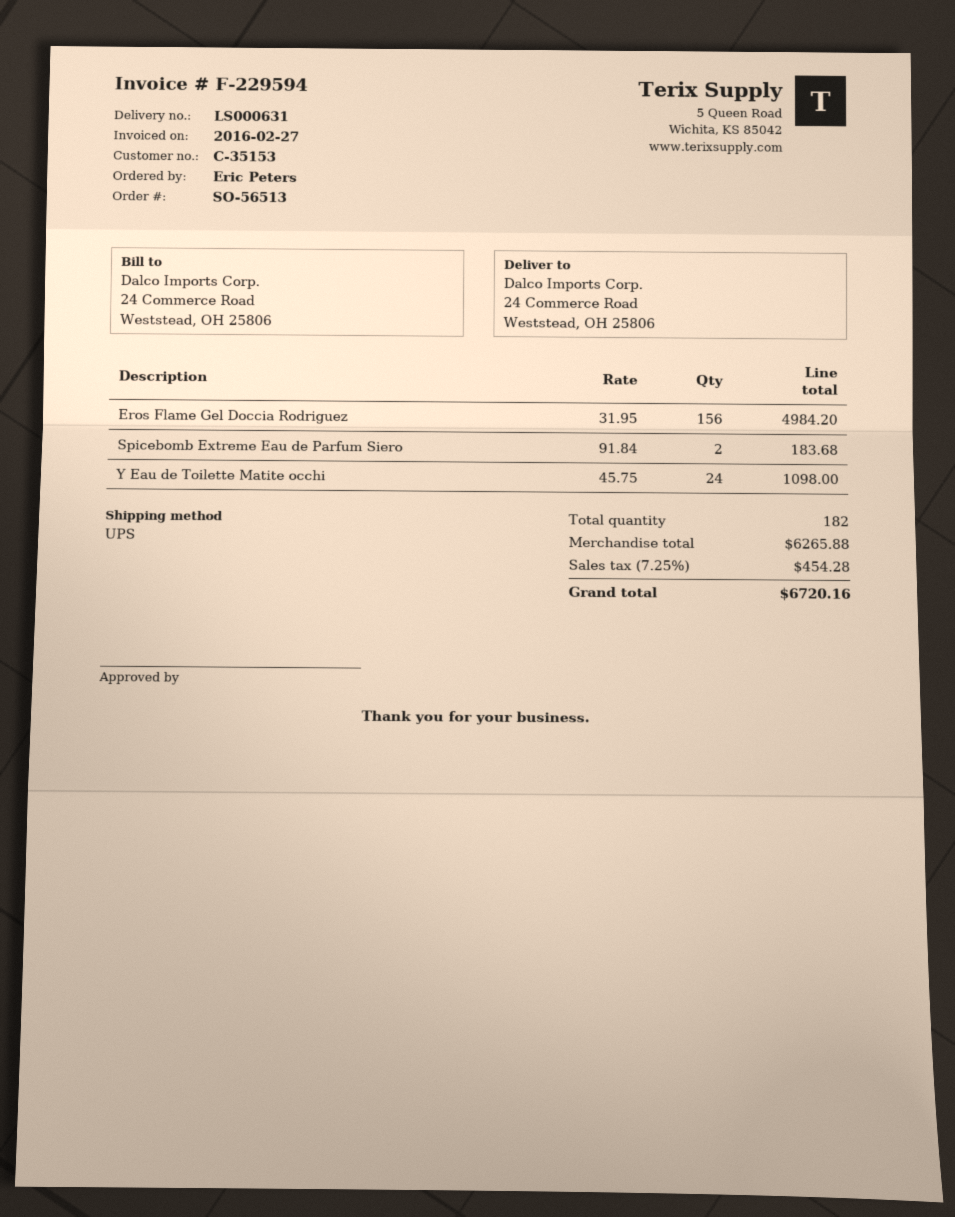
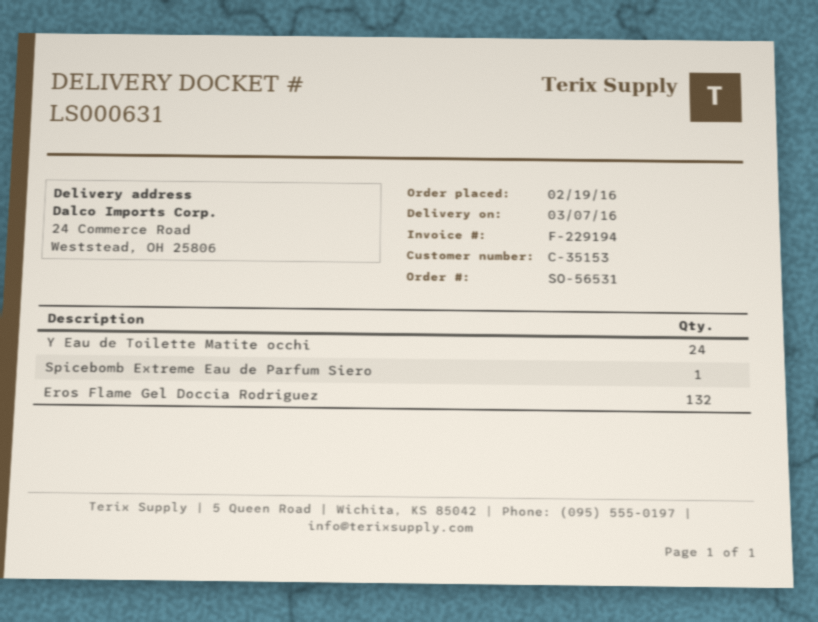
order number: SO-56513 -> SO-56531
invoice number: F-229594 -> F-229194
Eros Flame Gel Doccia Rodriguez: 156 -> 132
Spicebomb Extreme Eau de Parfum Siero: 2 -> 1

